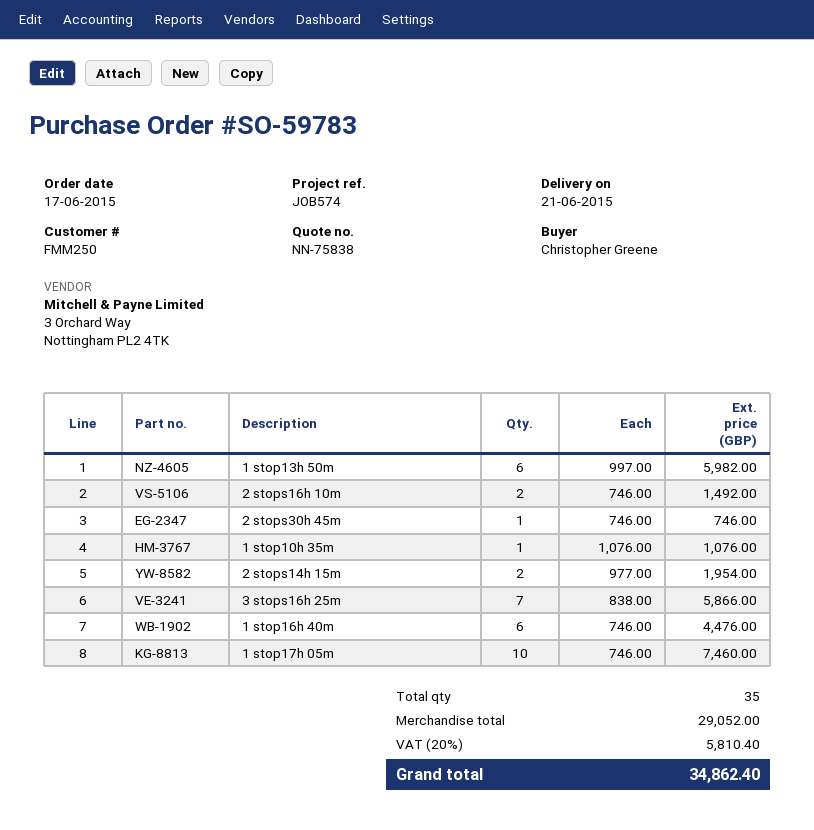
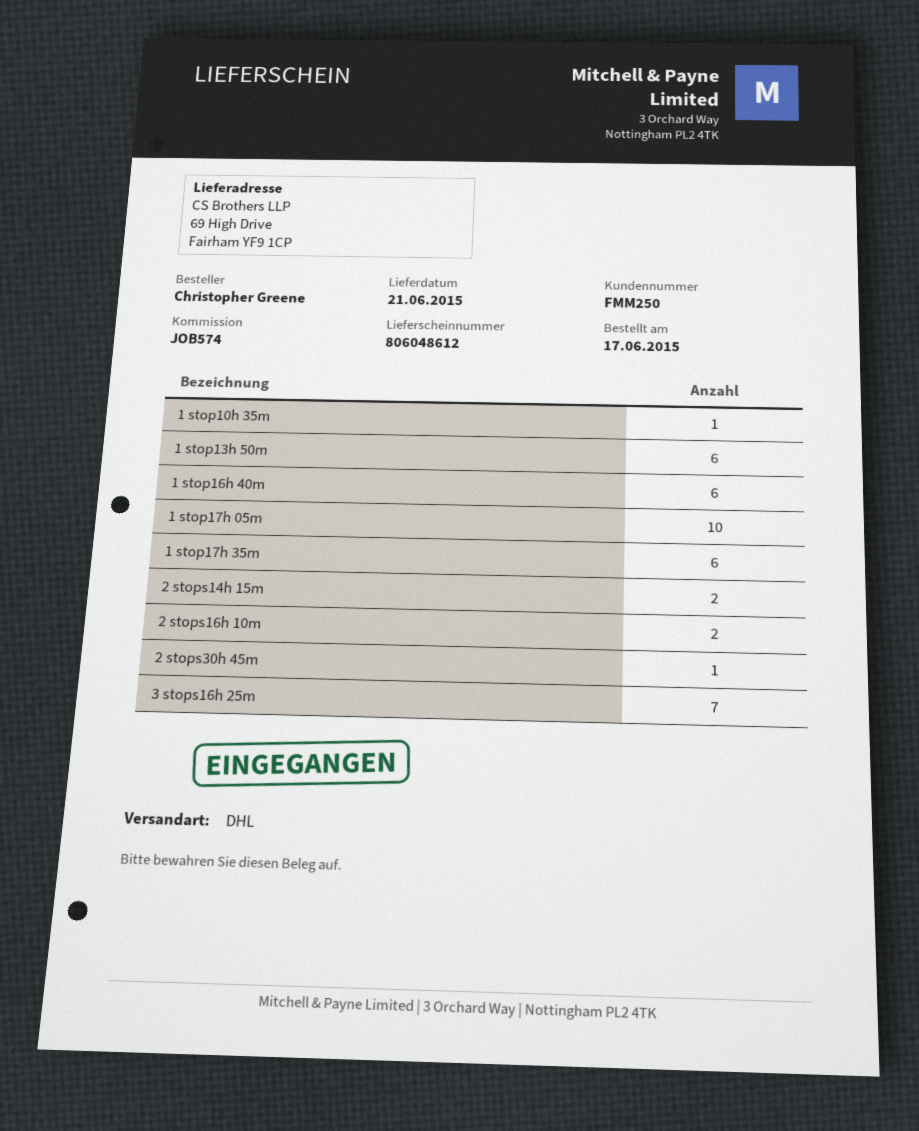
1 stop17h 35m: none -> 6

